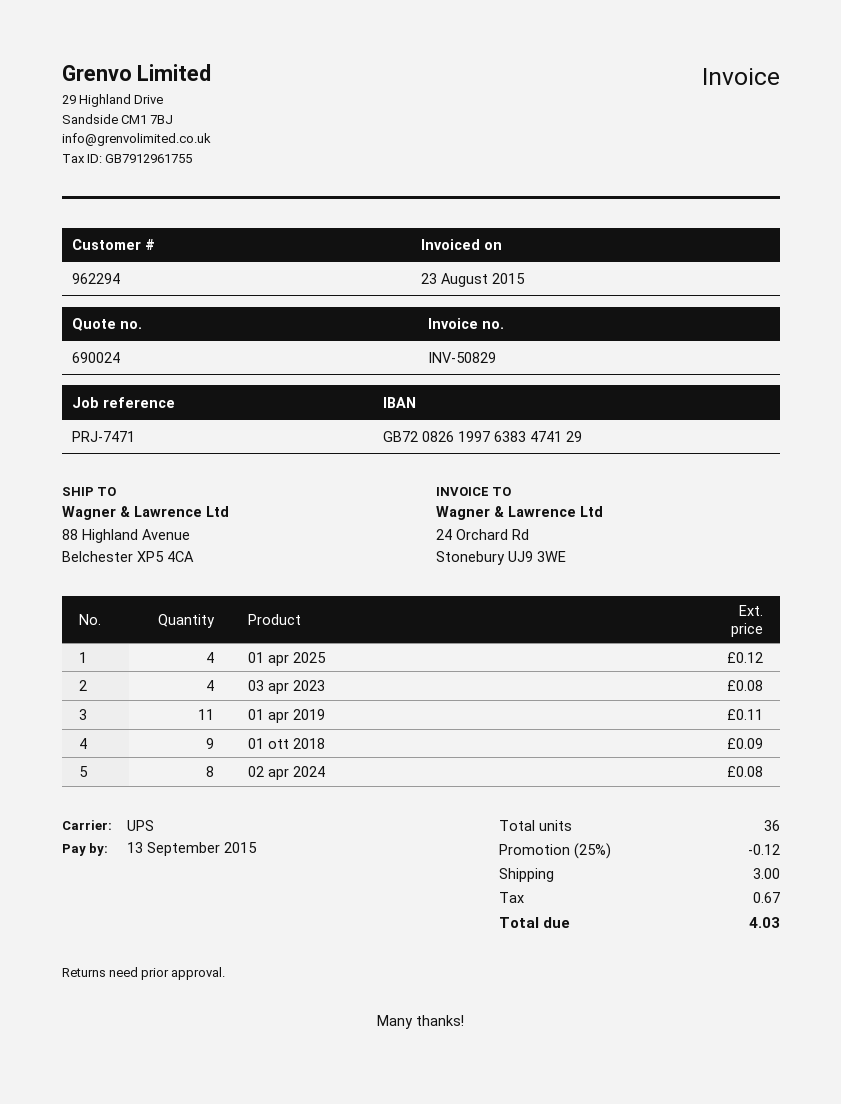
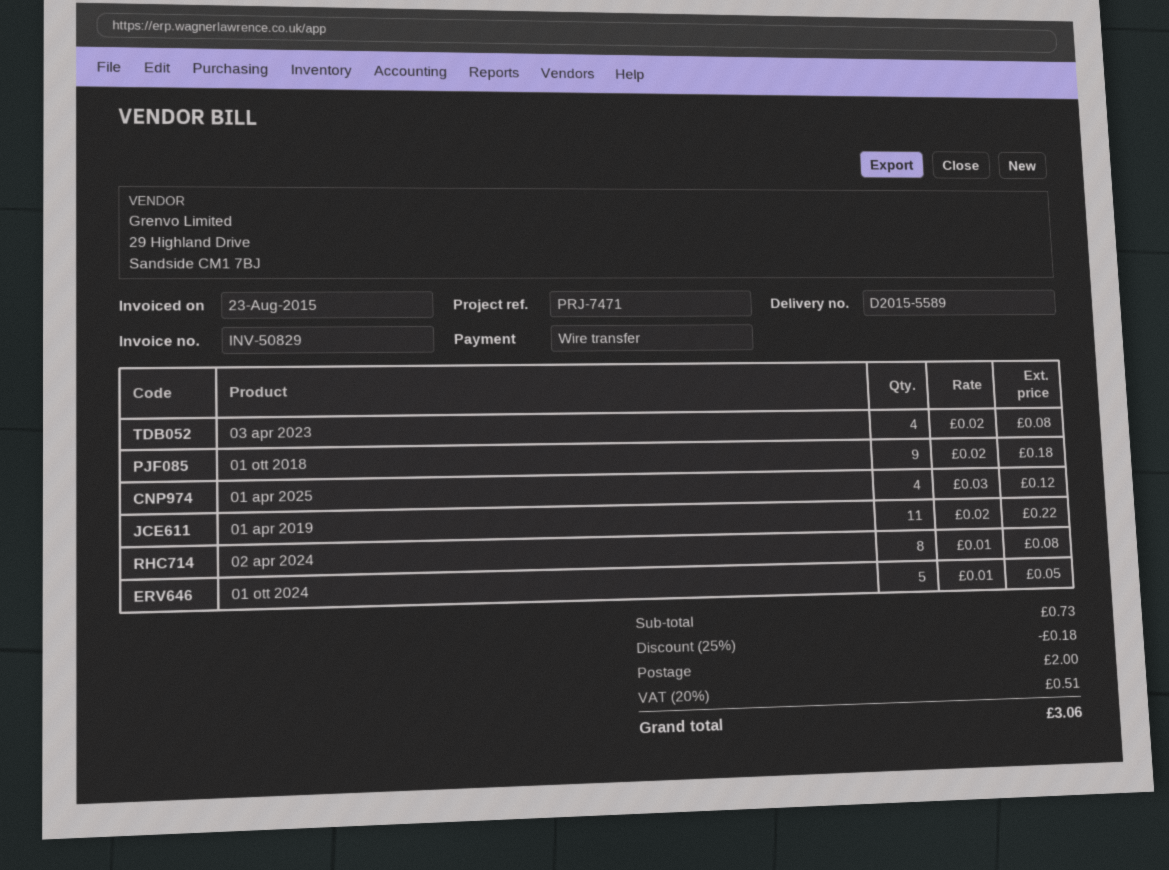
01 apr 2019: 11 for 0.11 -> 11 for 0.22
01 ott 2018: 9 for 0.09 -> 9 for 0.18
01 ott 2024: none -> 5 for 0.05
discount: 25% = 0.12 -> 25% = 0.18
shipping: 3.00 -> 2.00
tax: 0.67 -> 0.51
total: 4.03 -> 3.06

